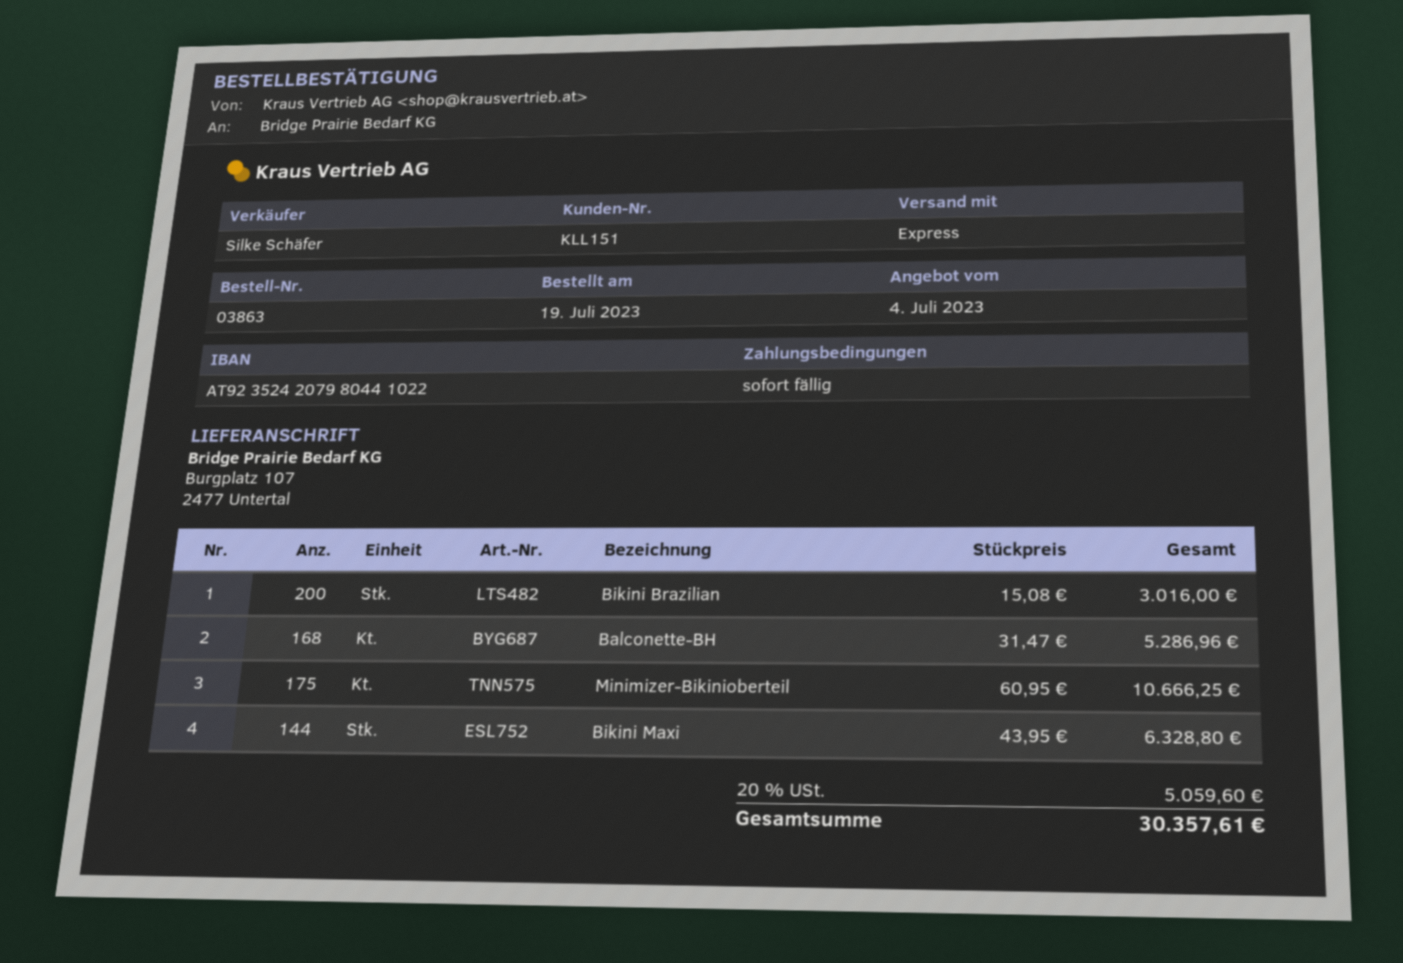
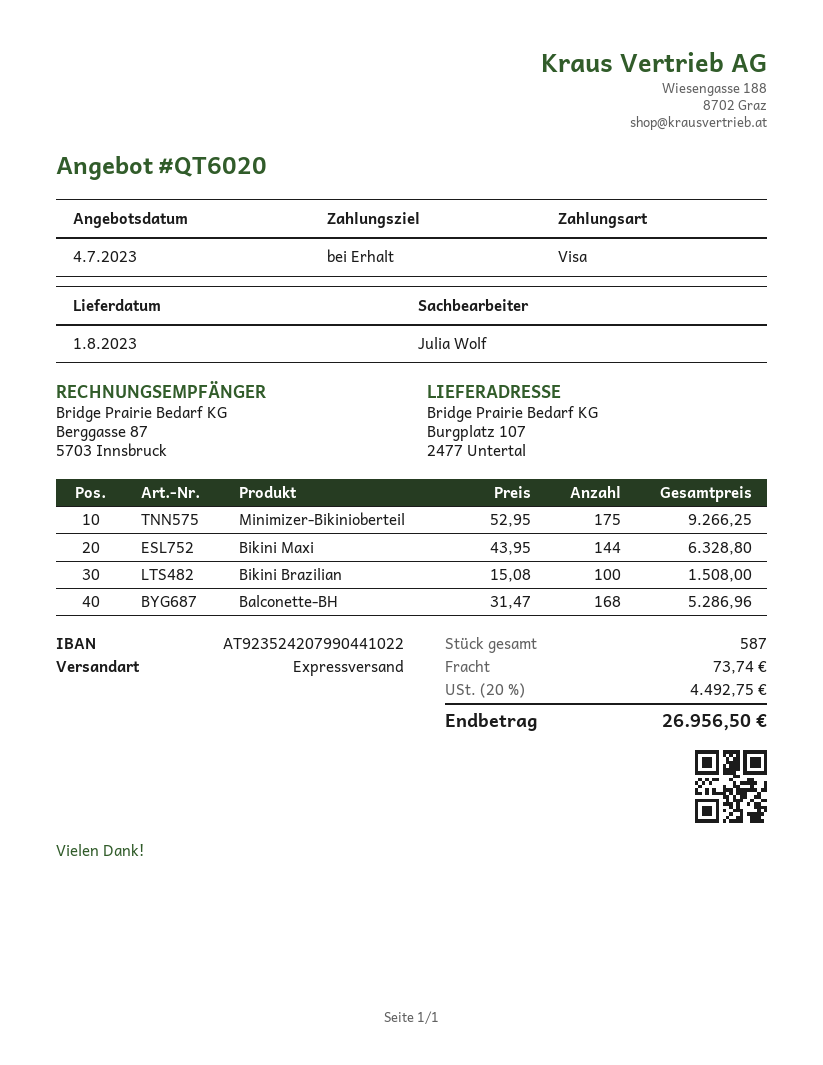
sales rep: Silke Schäfer -> Julia Wolf
bank account: AT923524207980441022 -> AT923524207990441022
Bikini Brazilian: 200 x 15.08 = 3016.00 -> 100 x 15.08 = 1508.00
Minimizer-Bikinioberteil: 175 x 60.95 = 10666.25 -> 175 x 52.95 = 9266.25
shipping: none -> 73.74
tax: 20% = 5059.60 -> 20% = 4492.75
total: 30357.61 -> 26956.50

